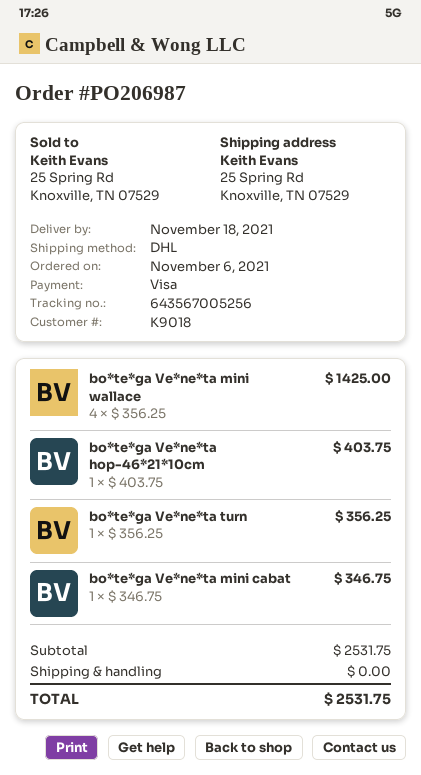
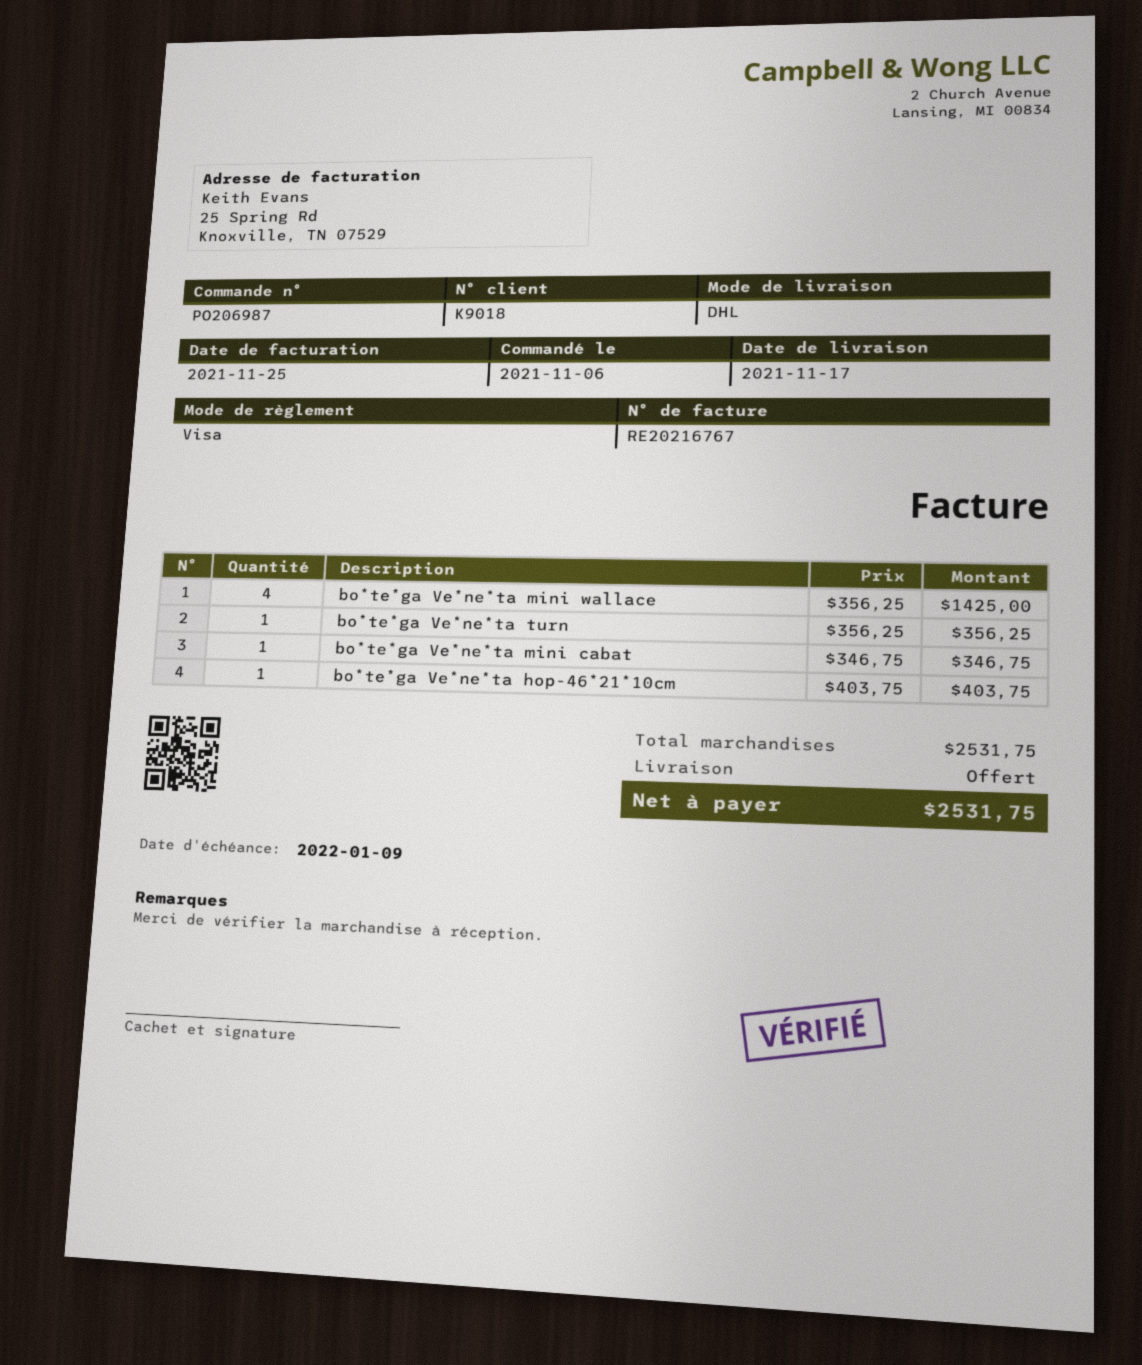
delivery date: 2021-11-18 -> 2021-11-17

